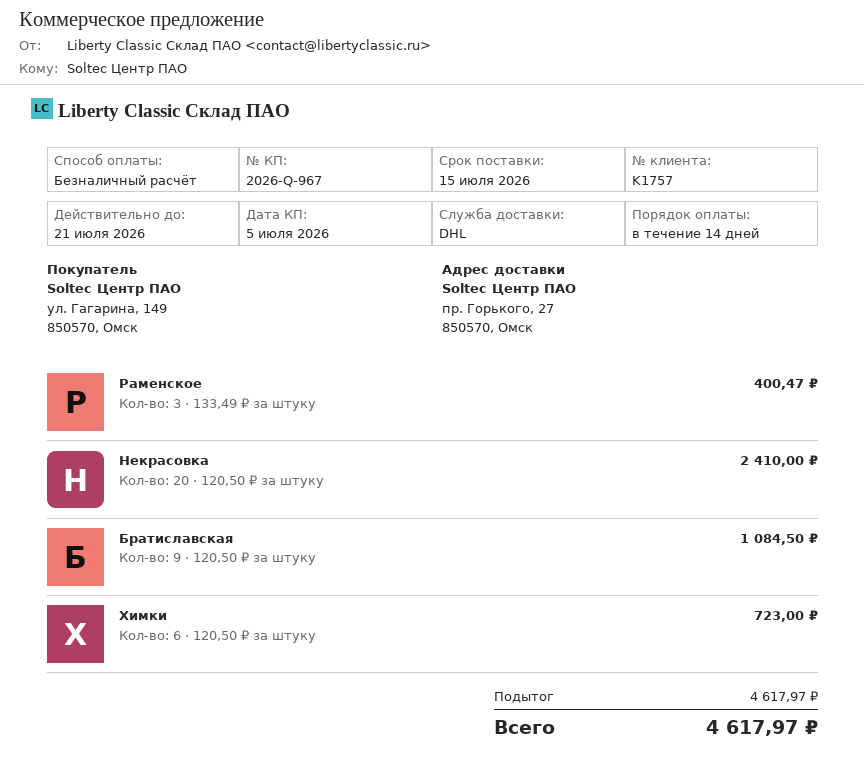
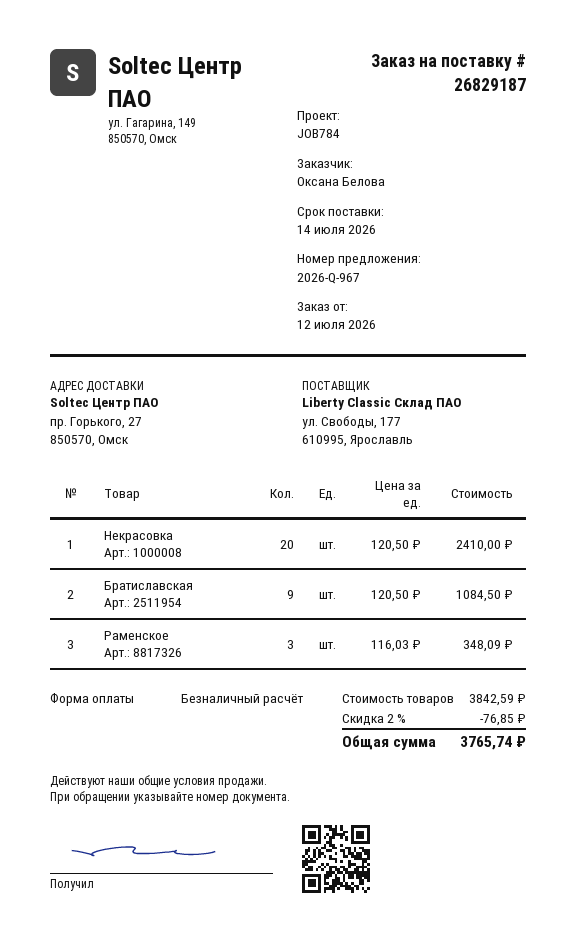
delivery date: 2026-07-15 -> 2026-07-14
Раменское: 3 x 133.49 = 400.47 -> 3 x 116.03 = 348.09
Химки: 6 x 120.50 = 723.00 -> none
subtotal: 4617.97 -> 3842.59
discount: none -> 2% = 76.85
total: 4617.97 -> 3765.74

